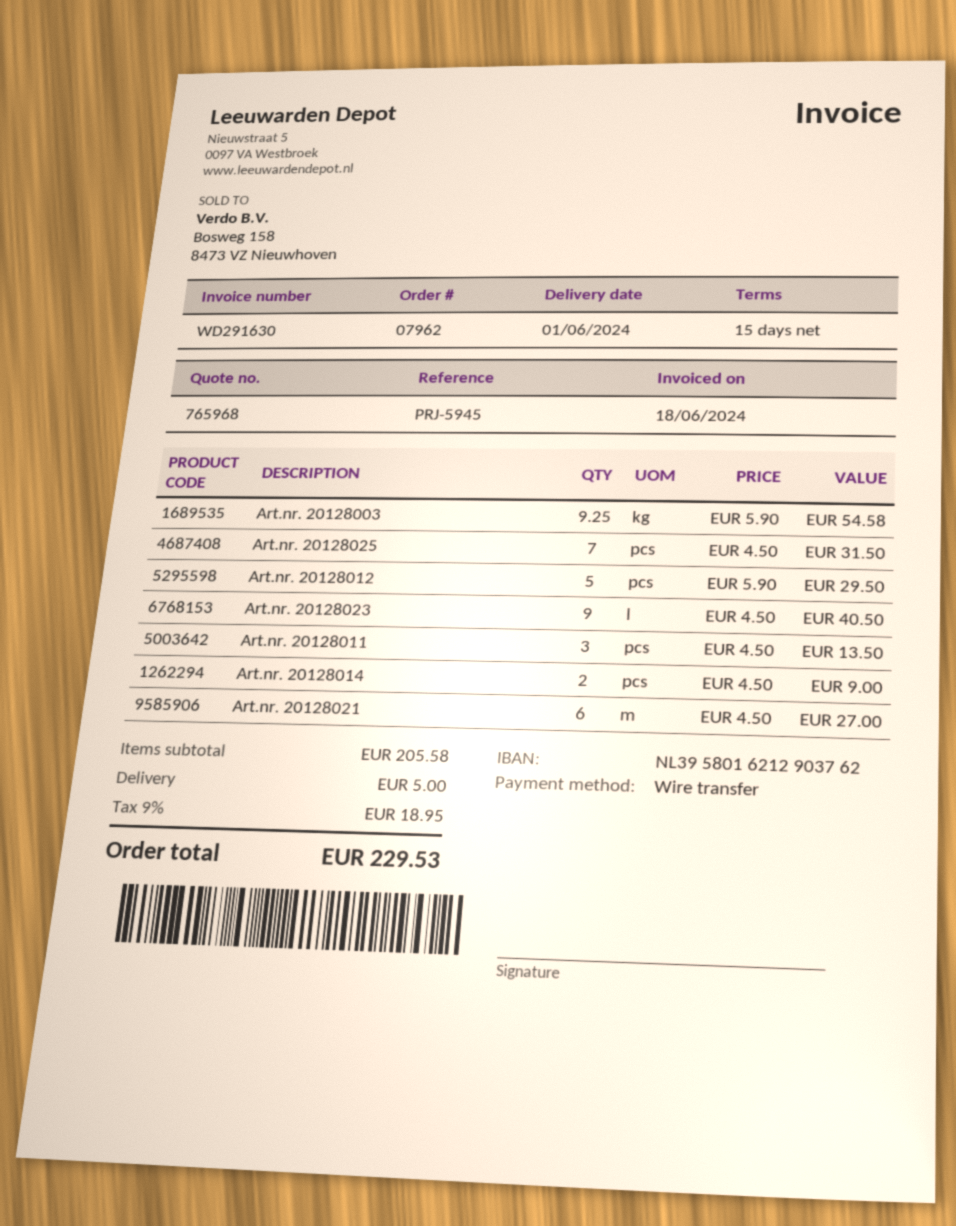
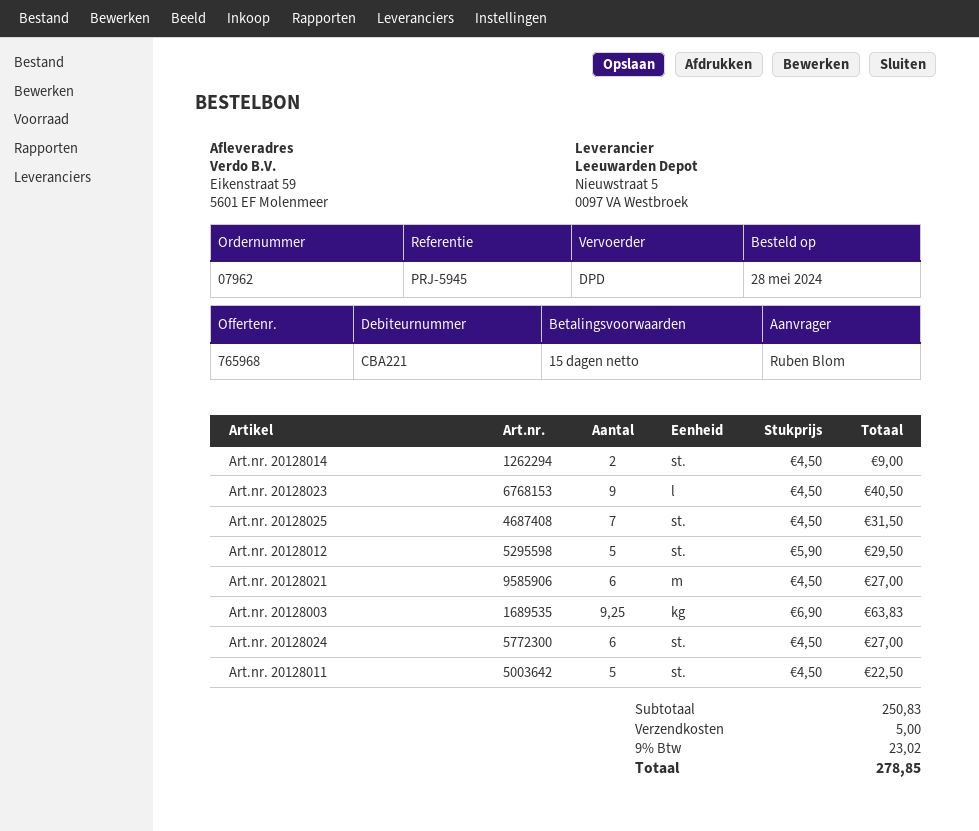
Art.nr. 20128003: 9.25 x 5.90 = 54.58 -> 9.25 x 6.90 = 63.83
Art.nr. 20128011: 3 x 4.50 = 13.50 -> 5 x 4.50 = 22.50
Art.nr. 20128024: none -> 6 x 4.50 = 27.00
subtotal: 205.58 -> 250.83
tax: 9% = 18.95 -> 9% = 23.02
total: 229.53 -> 278.85

